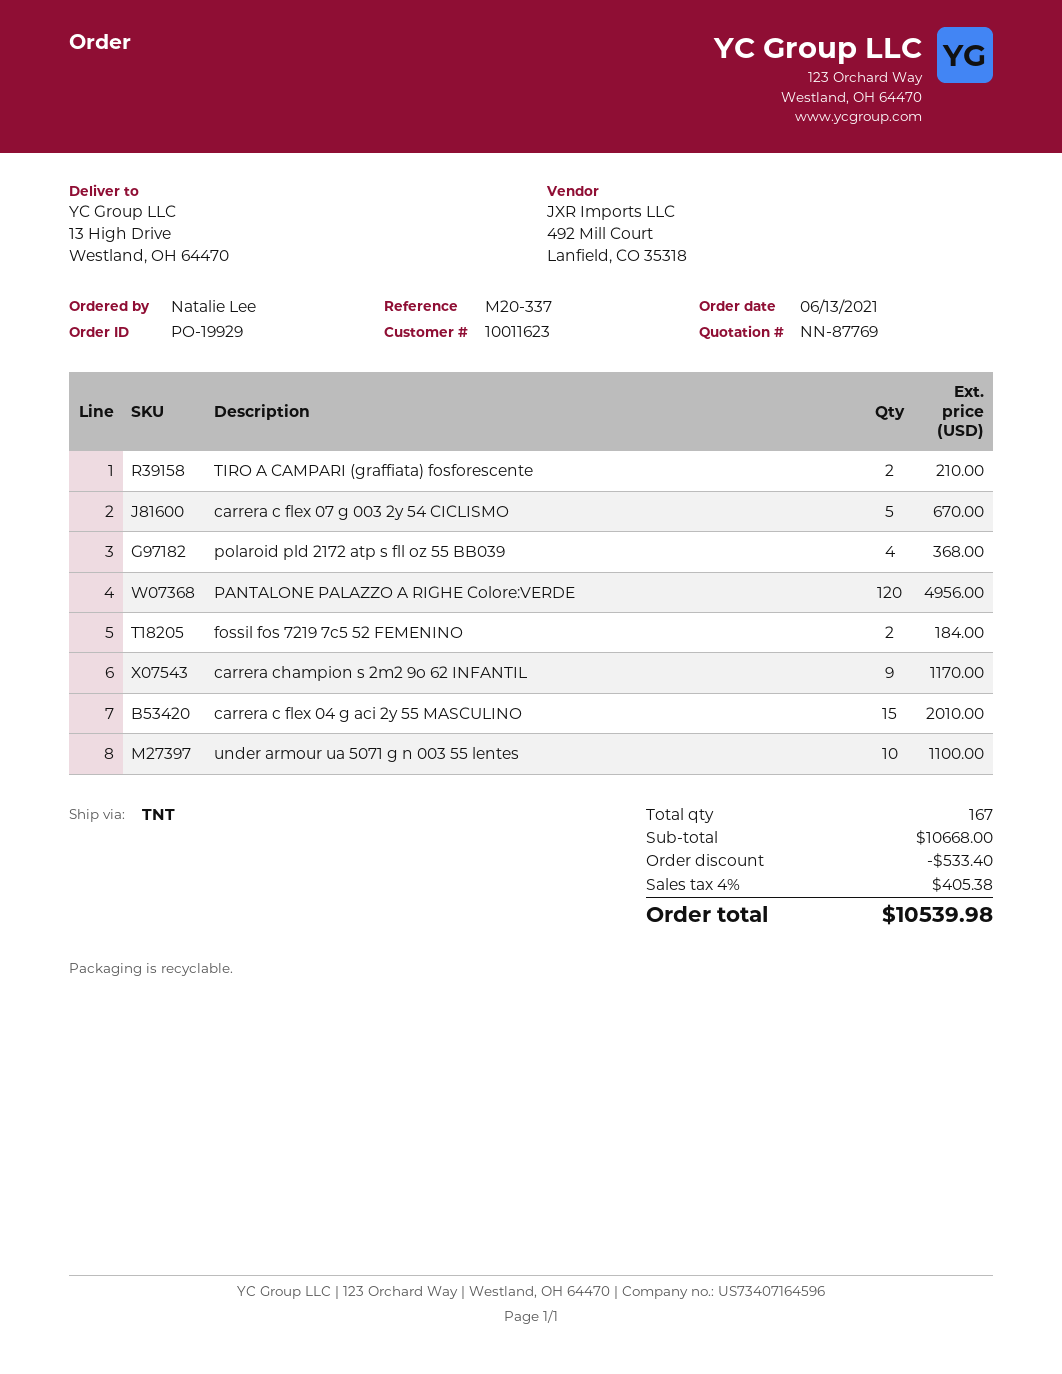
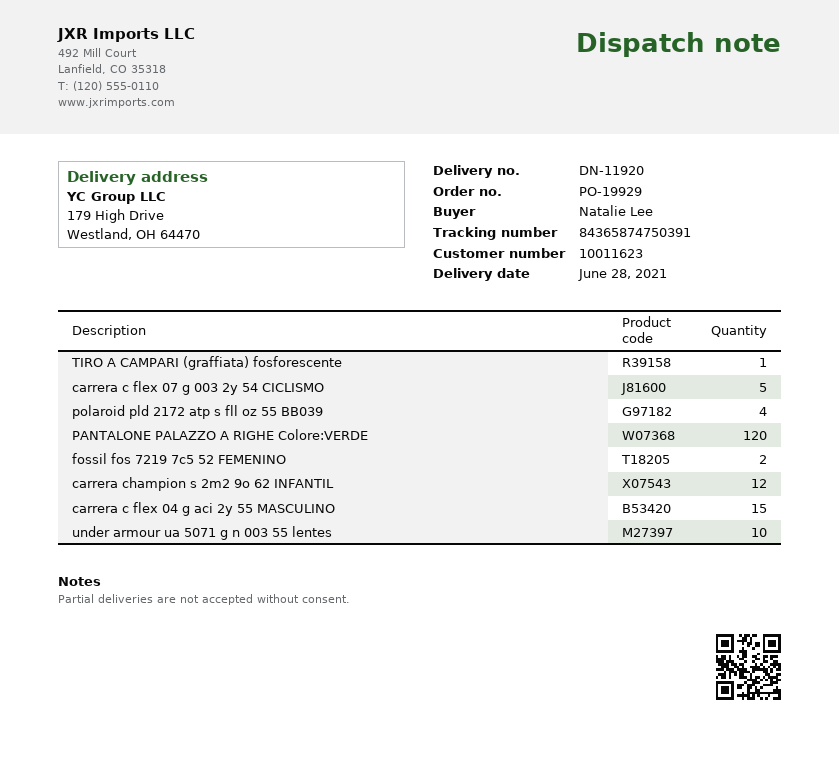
ship to: 13 High Drive, Westland, OH 64470 -> 179 High Drive, Westland, OH 64470
TIRO A CAMPARI (graffiata) fosforescente: 2 -> 1
carrera champion s 2m2 9o 62 INFANTIL: 9 -> 12

